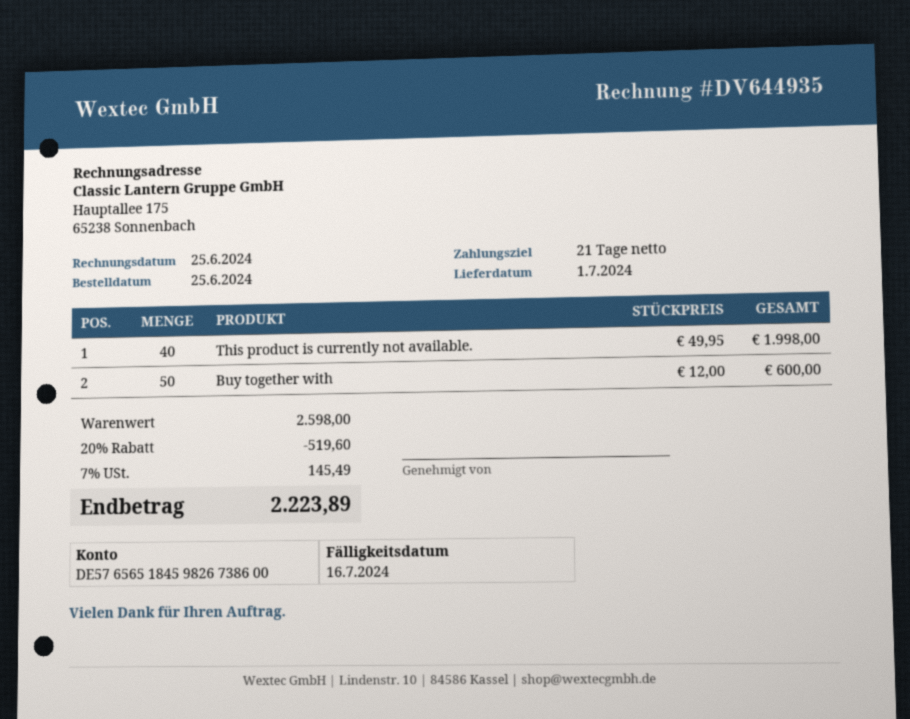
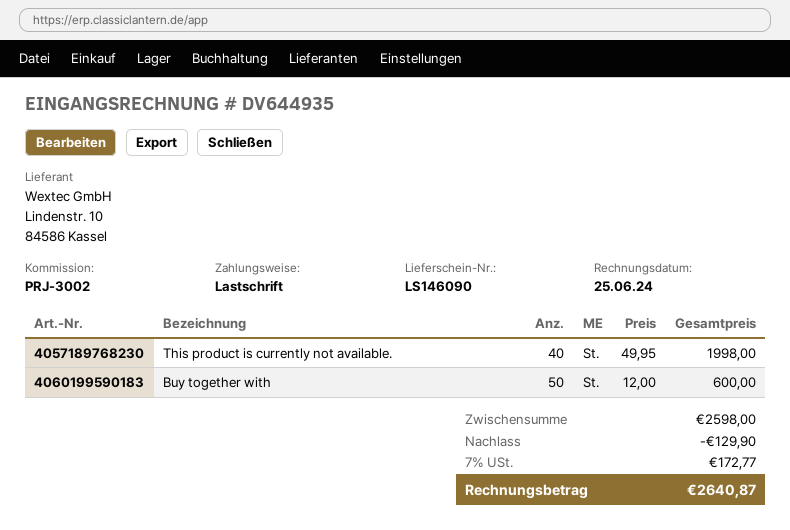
discount: 519.60 -> 129.90
tax: 7% = 145.49 -> 7% = 172.77
total: 2223.89 -> 2640.87

